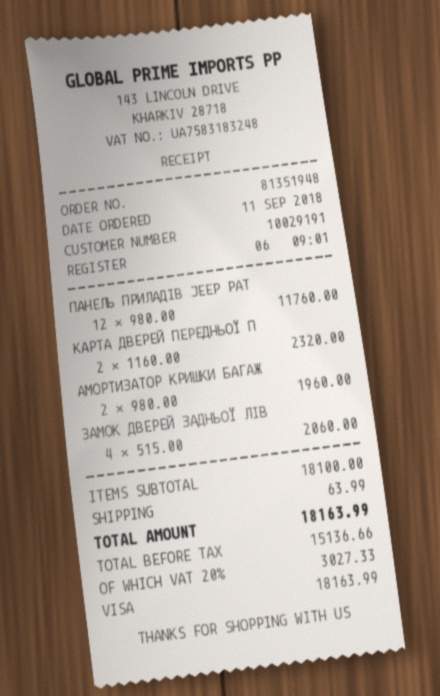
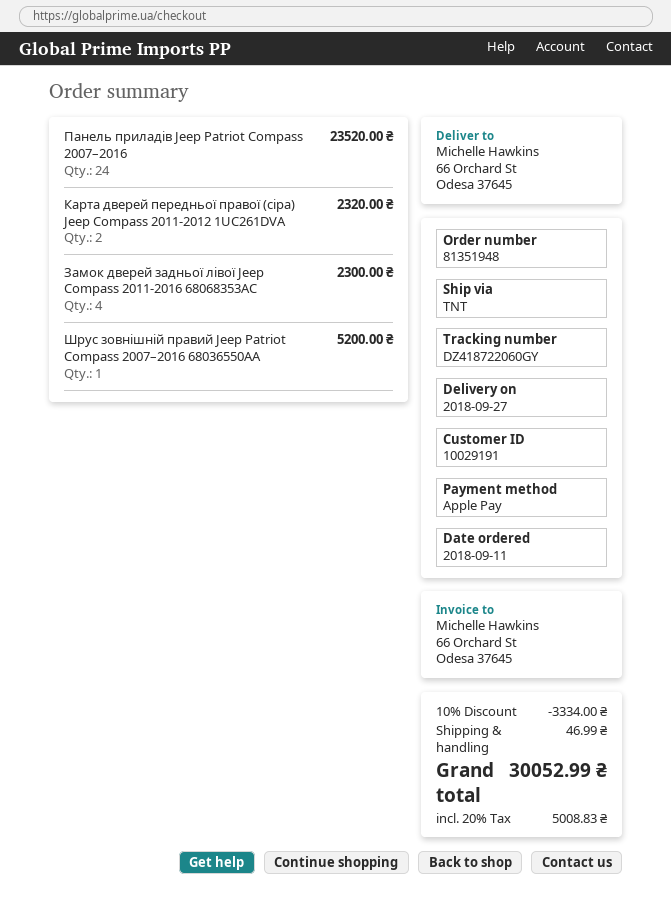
payment method: Visa -> Apple Pay
ПАНЕЛЬ ПРИЛАДІВ JEEP PAT: 12 for 11760.00 -> 24 for 23520.00
АМОРТИЗАТОР КРИШКИ БАГАЖ: 2 for 1960.00 -> none
ЗАМОК ДВЕРЕЙ ЗАДНЬОЇ ЛІВ: 4 for 2060.00 -> 4 for 2300.00
Шрус зовнішній правий Jeep Patriot Compass 2007–2016 68036550AA: none -> 1 for 5200.00
discount: none -> 10% = 3334.00
shipping: 63.99 -> 46.99
tax: 20% = 3027.33 -> 20% = 5008.83
total: 18163.99 -> 30052.99

